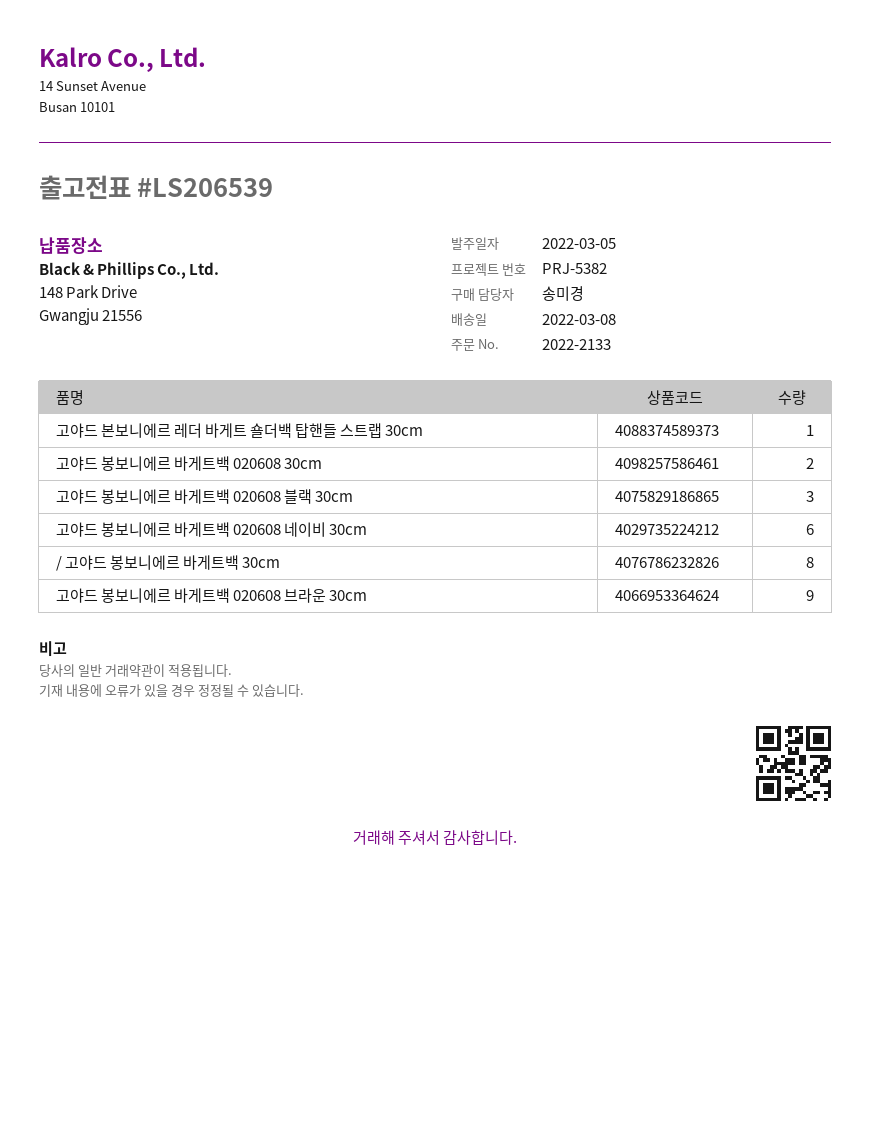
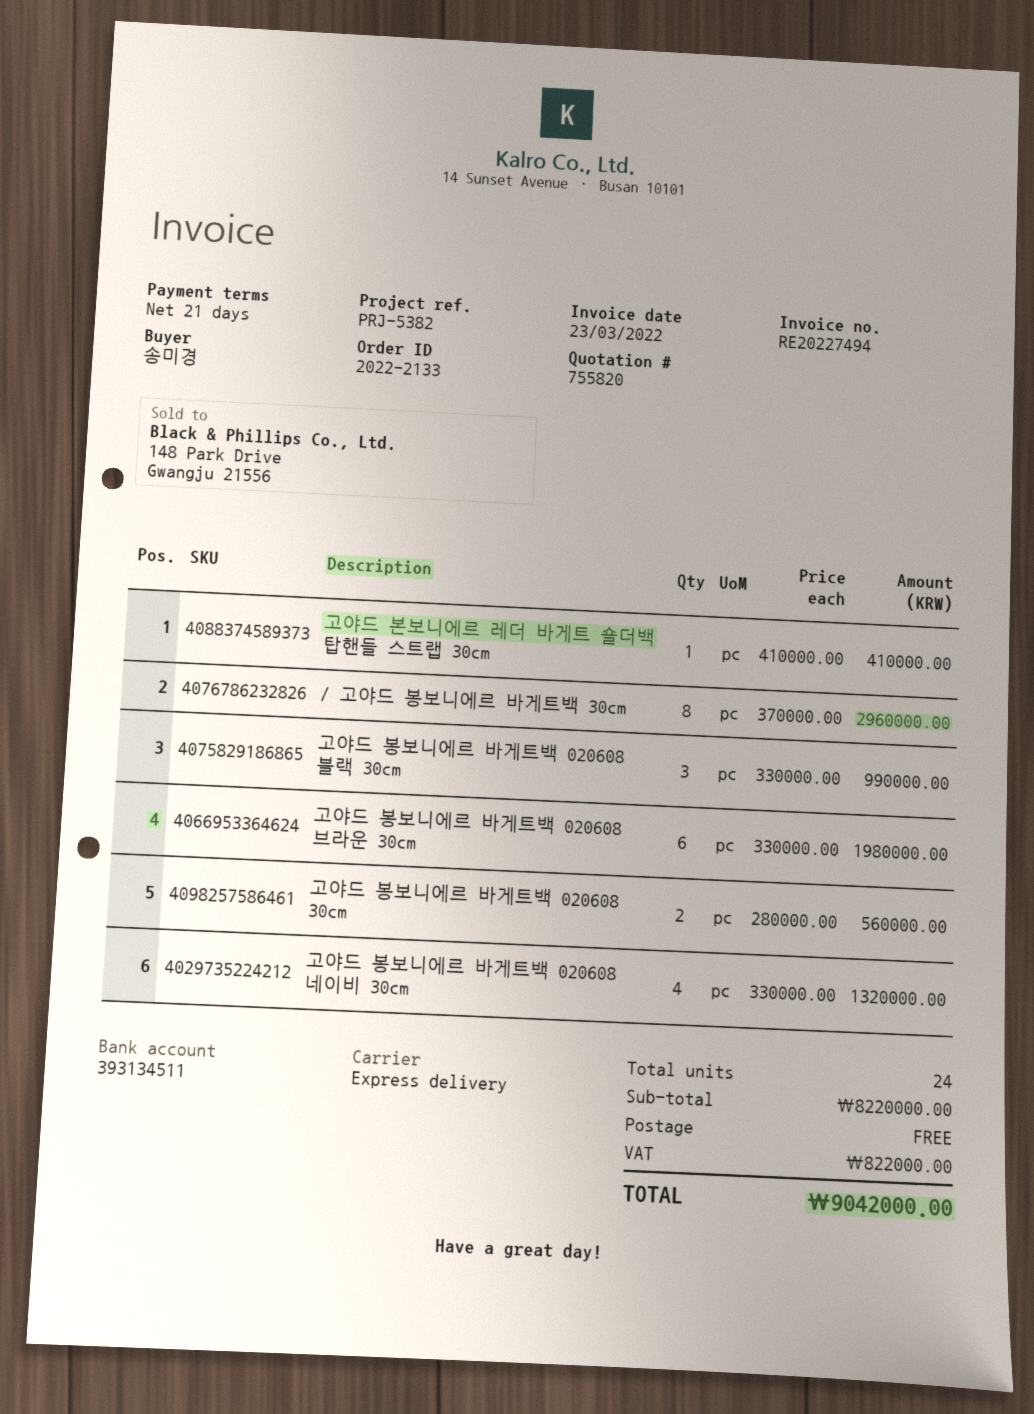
고야드 봉보니에르 바게트백 020608 네이비 30cm: 6 -> 4
고야드 봉보니에르 바게트백 020608 브라운 30cm: 9 -> 6

